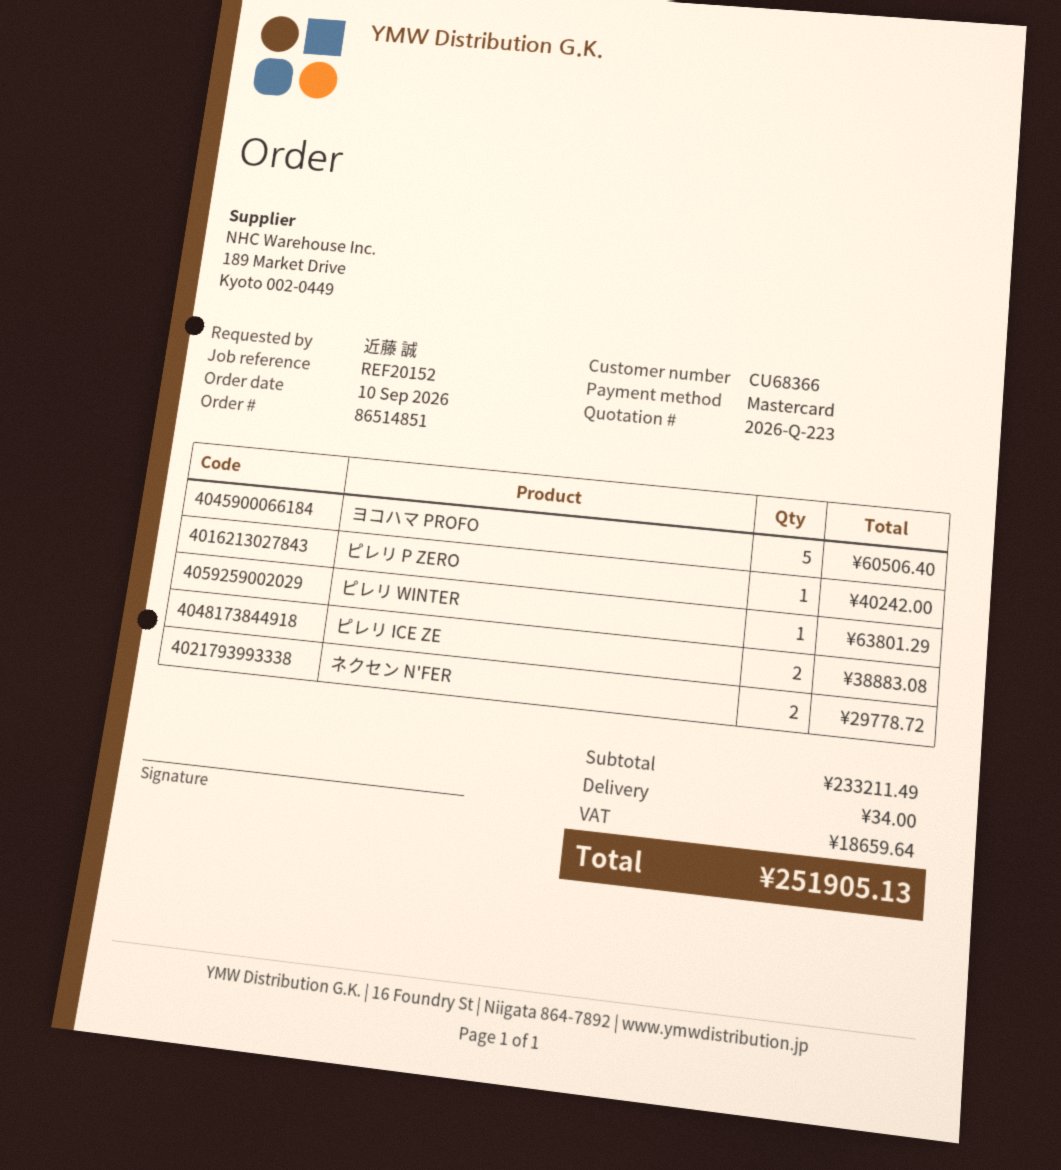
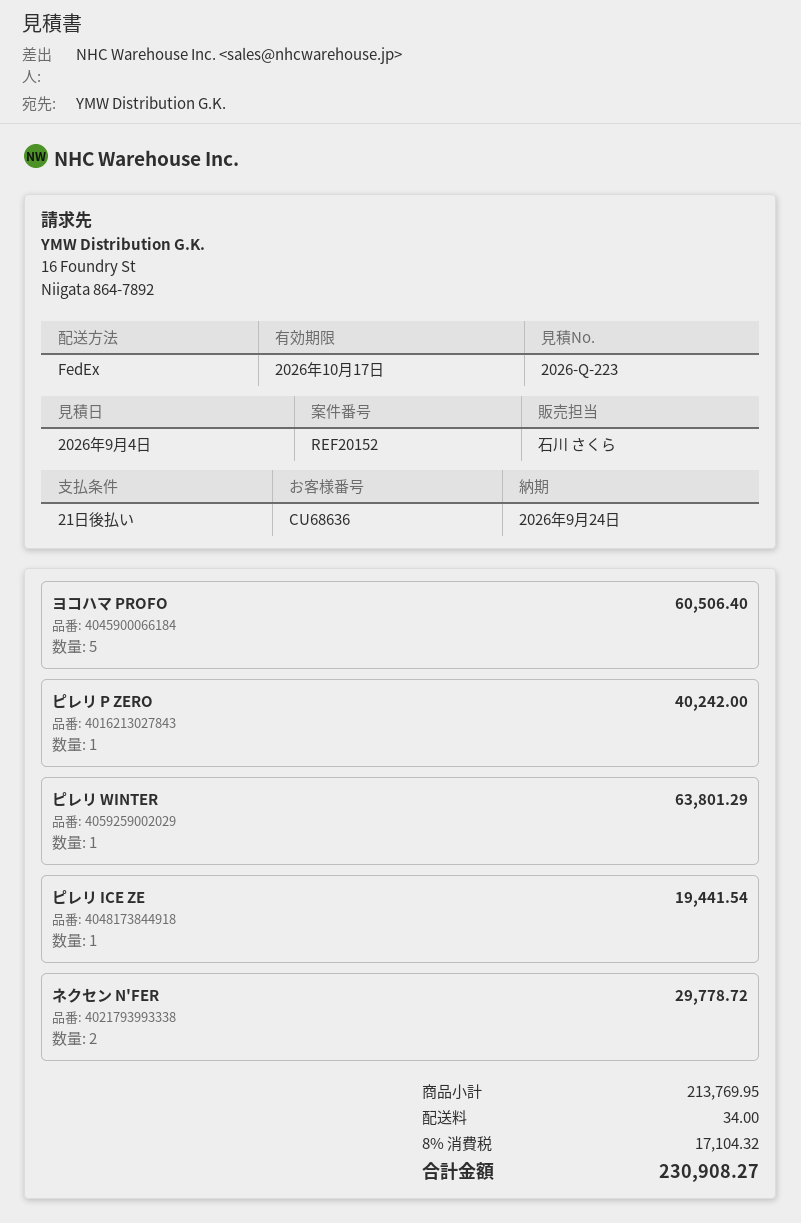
customer number: CU68366 -> CU68636
ピレリ ICE ZE: 2 for 38883.08 -> 1 for 19441.54
subtotal: 233211.49 -> 213769.95
tax: 18659.64 -> 17104.32
total: 251905.13 -> 230908.27

